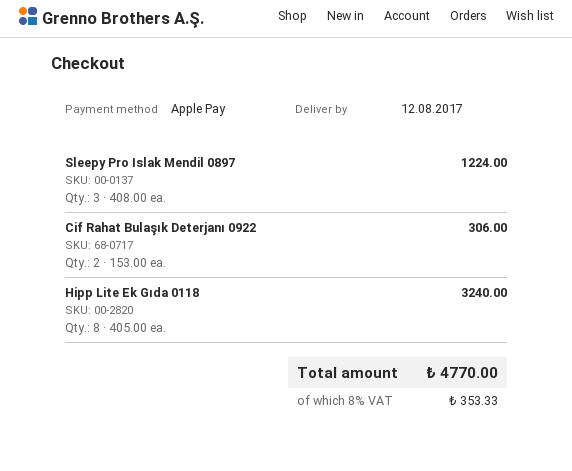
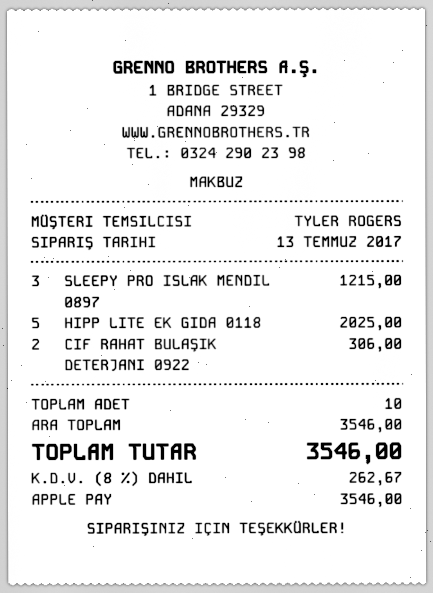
Sleepy Pro Islak Mendil 0897: 3 for 1224.00 -> 3 for 1215.00
Hipp Lite Ek Gıda 0118: 8 for 3240.00 -> 5 for 2025.00
tax: 8% = 353.33 -> 8% = 262.67
total: 4770.00 -> 3546.00

